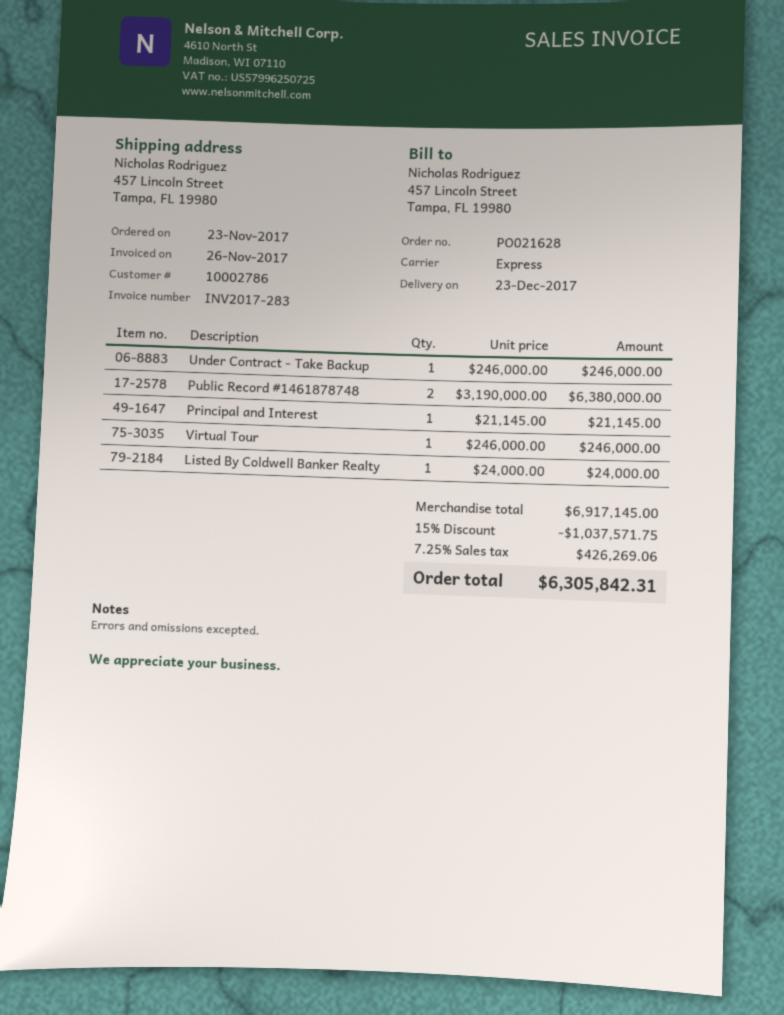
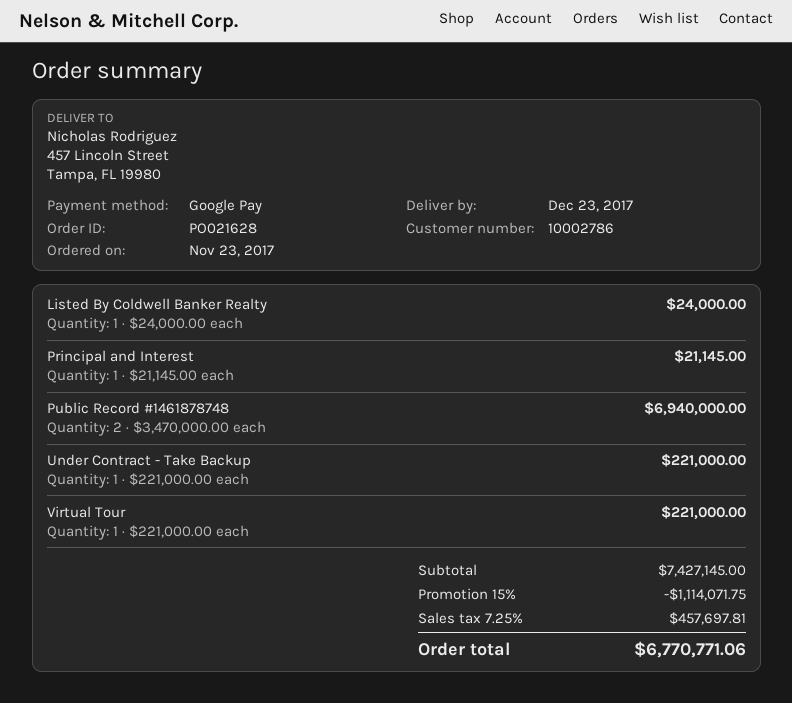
Under Contract - Take Backup: 1 x 246000.00 = 246000.00 -> 1 x 221000.00 = 221000.00
Public Record #1461878748: 2 x 3190000.00 = 6380000.00 -> 2 x 3470000.00 = 6940000.00
Virtual Tour: 1 x 246000.00 = 246000.00 -> 1 x 221000.00 = 221000.00
subtotal: 6917145.00 -> 7427145.00
discount: 15% = 1037571.75 -> 15% = 1114071.75
tax: 7.25% = 426269.06 -> 7.25% = 457697.81
total: 6305842.31 -> 6770771.06

